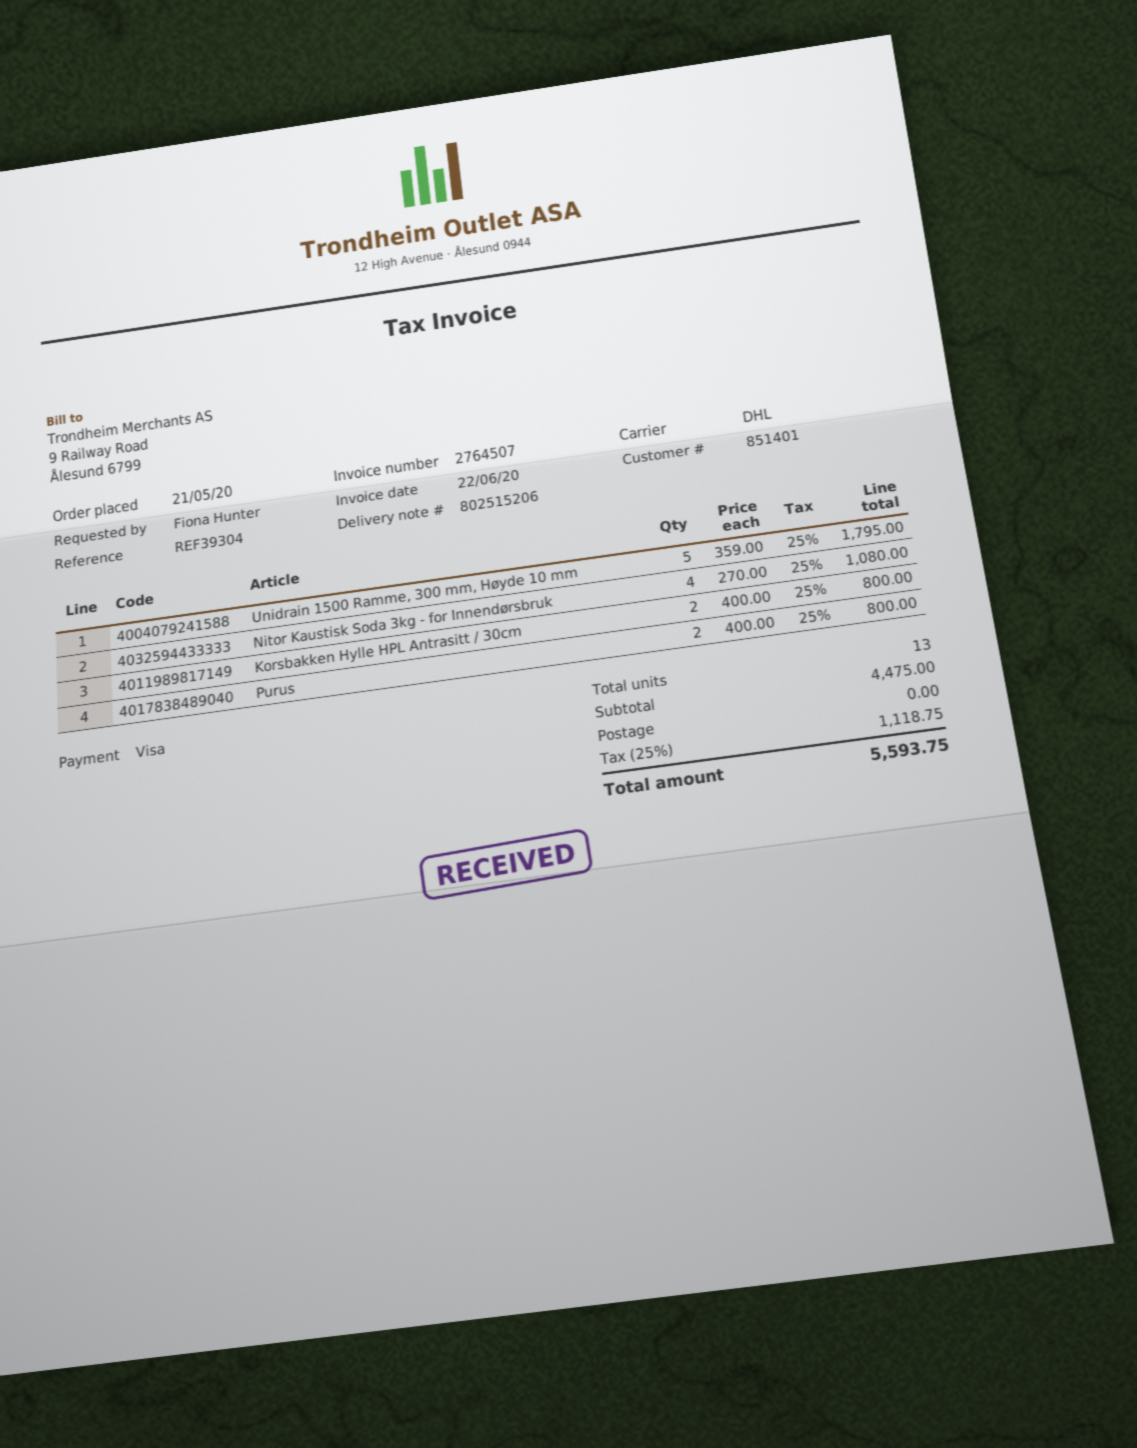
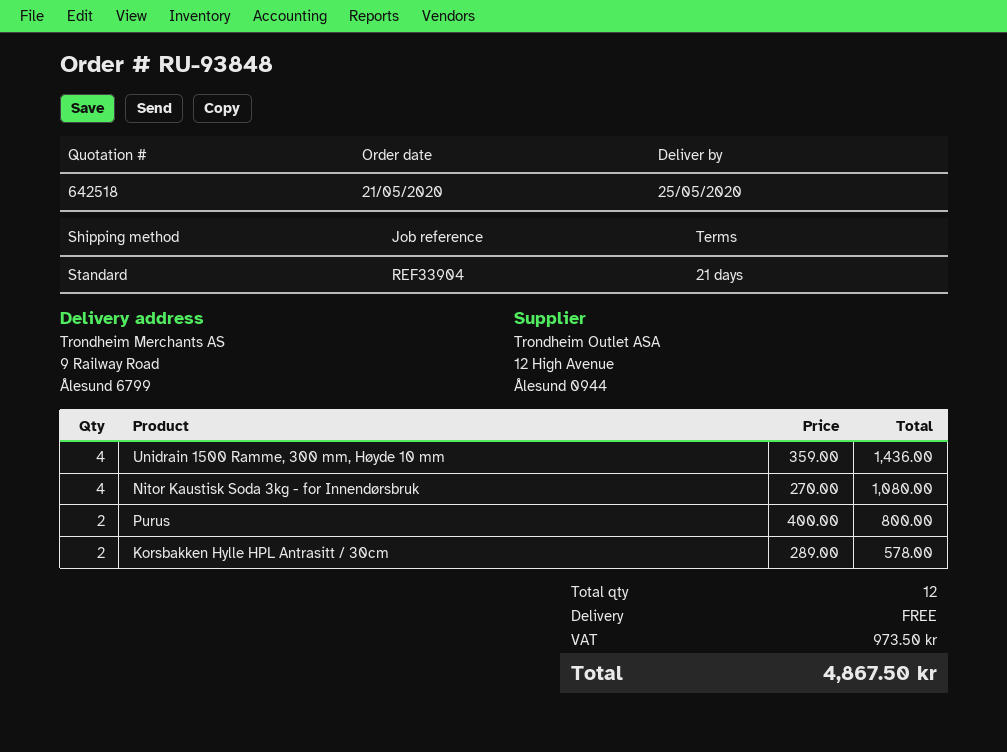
reference: REF39304 -> REF33904
shipping method: DHL -> standard
Unidrain 1500 Ramme, 300 mm, Høyde 10 mm: 5 x 359.00 = 1795.00 -> 4 x 359.00 = 1436.00
Korsbakken Hylle HPL Antrasitt / 30cm: 2 x 400.00 = 800.00 -> 2 x 289.00 = 578.00
total quantity: 13 -> 12
tax: 1118.75 -> 973.50
total: 5593.75 -> 4867.50

